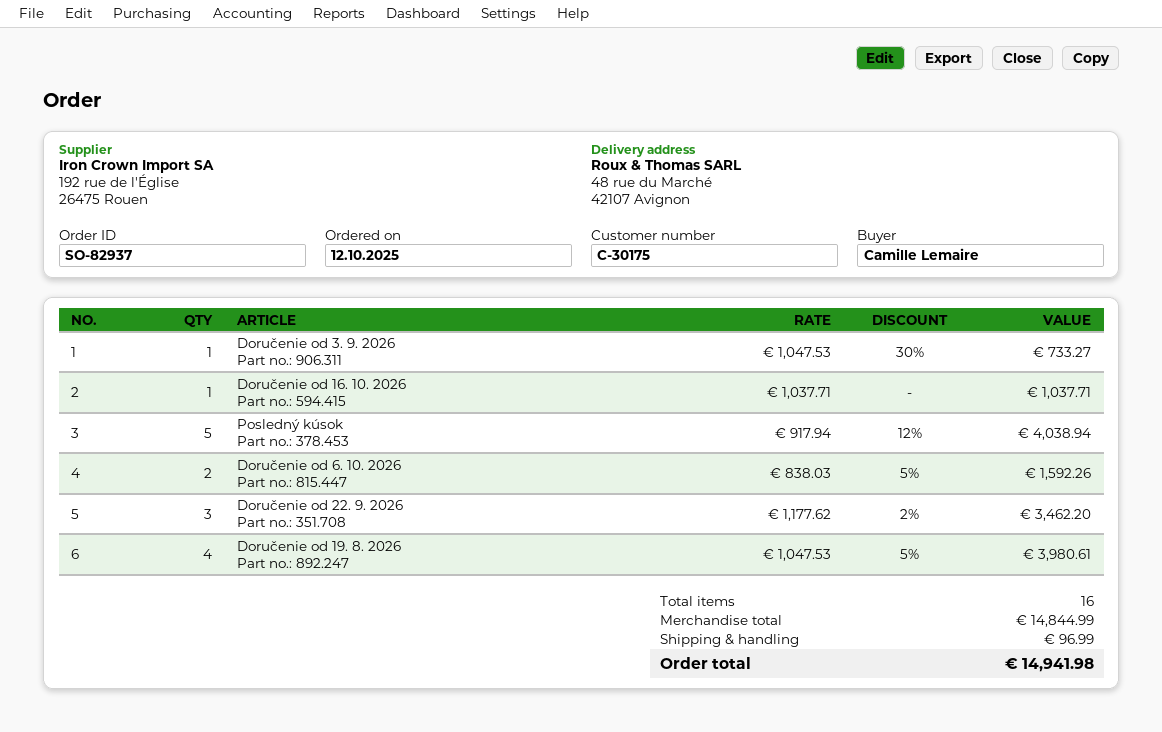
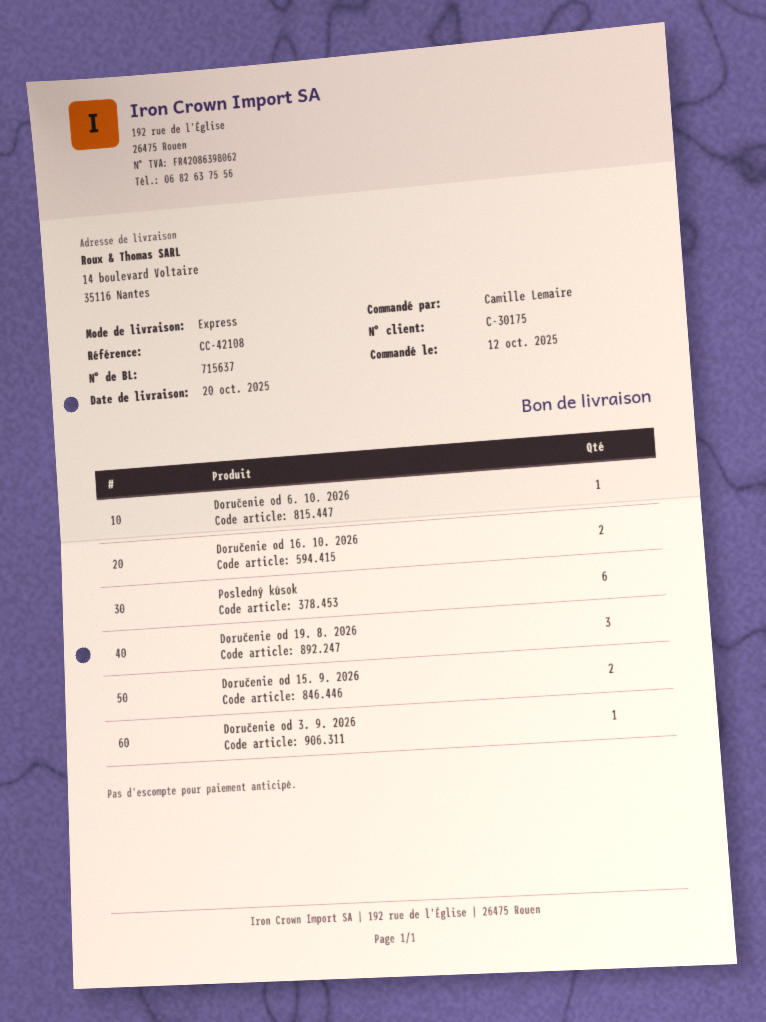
ship to: 48 rue du Marché, 42107 Avignon -> 14 boulevard Voltaire, 35116 Nantes
Doručenie od 16. 10. 2026: 1 -> 2
Posledný kúsok: 5 -> 6
Doručenie od 6. 10. 2026: 2 -> 1
Doručenie od 22. 9. 2026: 3 -> none
Doručenie od 19. 8. 2026: 4 -> 3
Doručenie od 15. 9. 2026: none -> 2

